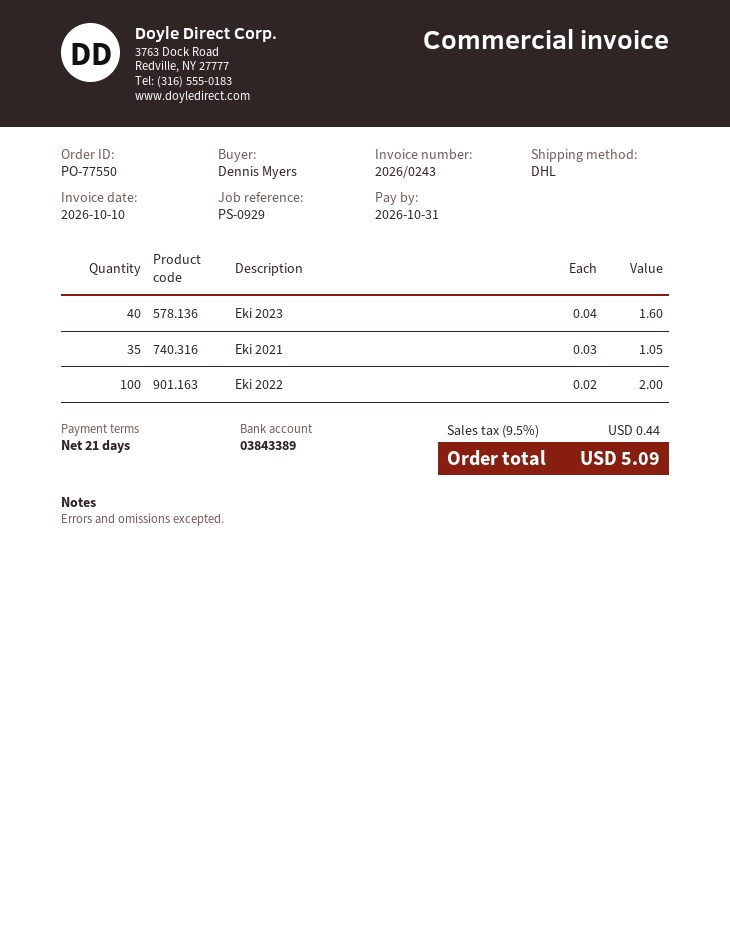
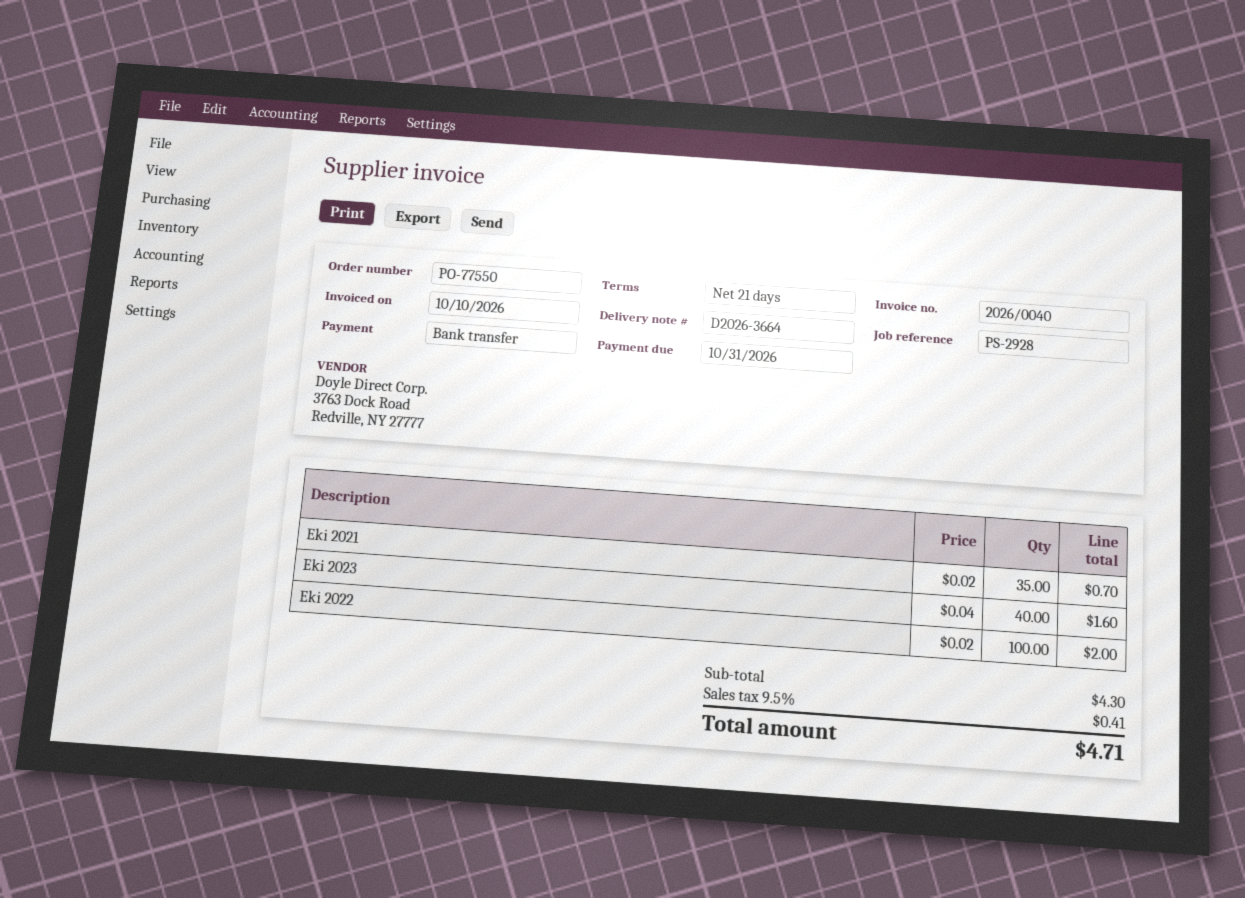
invoice number: 2026/0243 -> 2026/0040
reference: PS-0929 -> PS-2928
Eki 2021: 35 x 0.03 = 1.05 -> 35 x 0.02 = 0.70
tax: 9.5% = 0.44 -> 9.5% = 0.41
total: 5.09 -> 4.71

